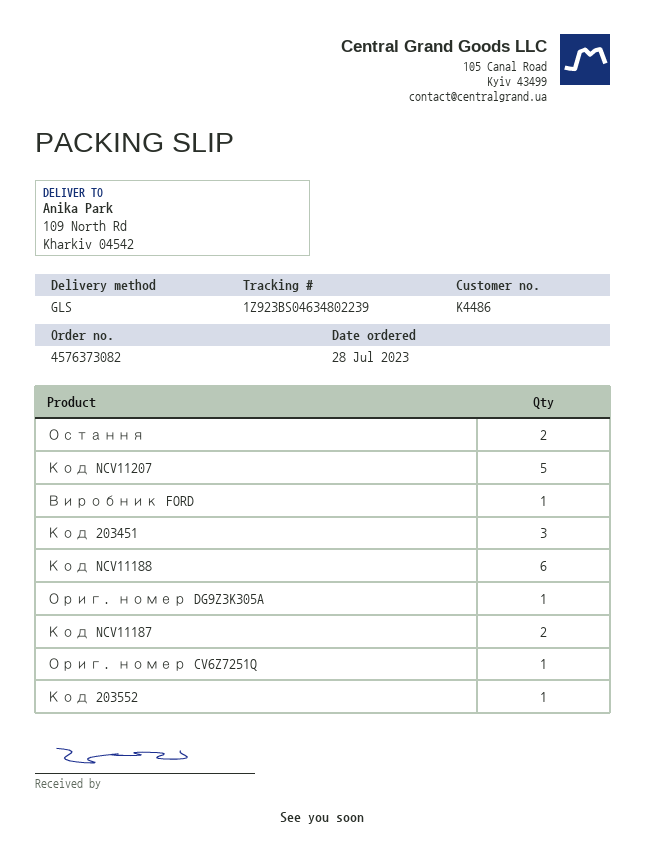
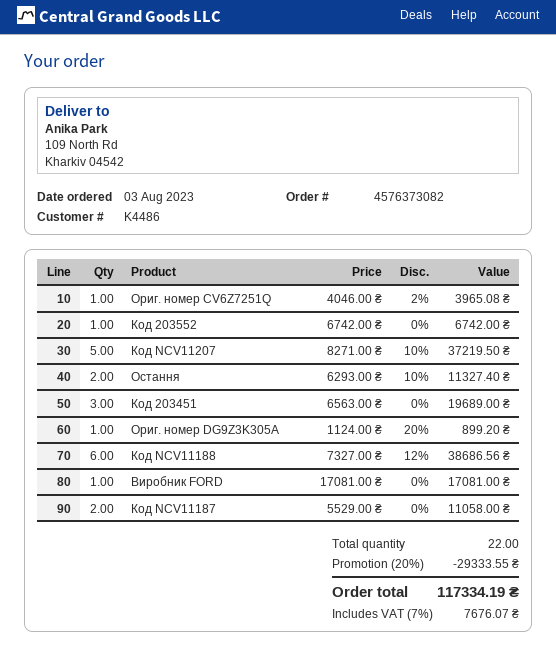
order date: 2023-07-28 -> 2023-08-03

